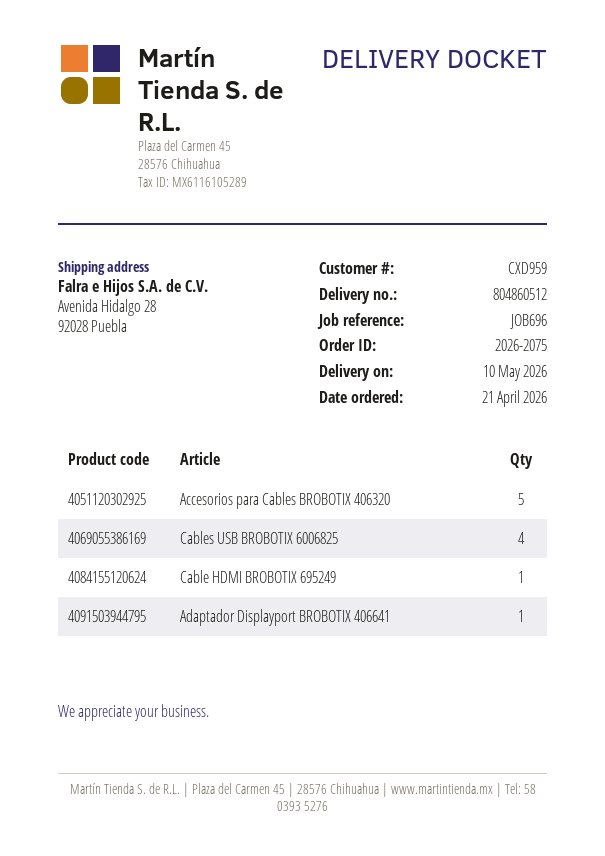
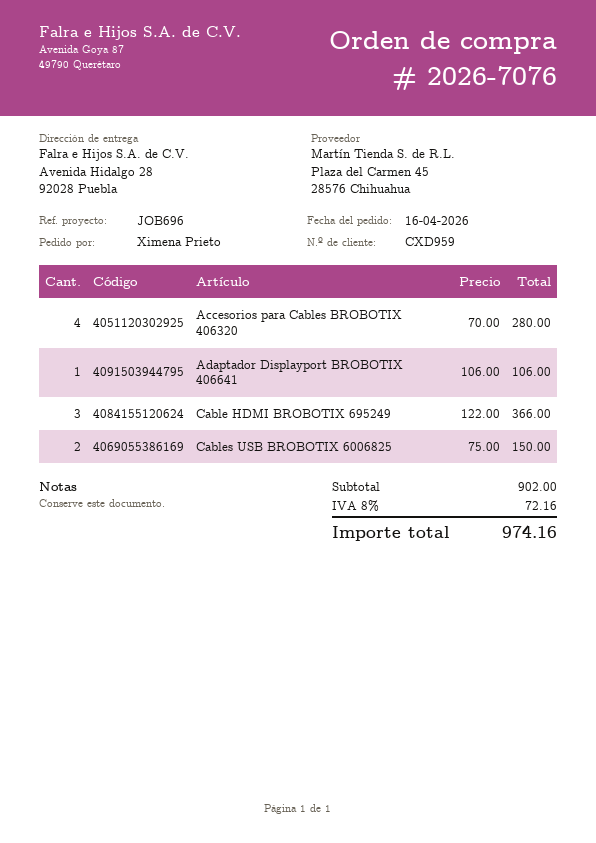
order number: 2026-2075 -> 2026-7076
order date: 2026-04-21 -> 2026-04-16
Accesorios para Cables BROBOTIX 406320: 5 -> 4
Cables USB BROBOTIX 6006825: 4 -> 2
Cable HDMI BROBOTIX 695249: 1 -> 3

